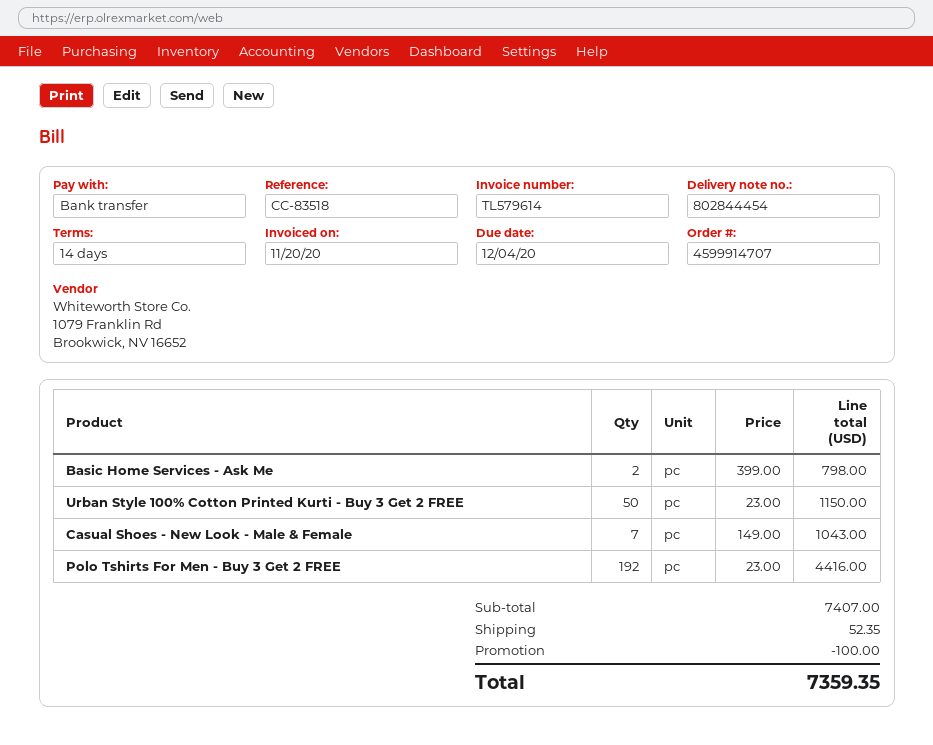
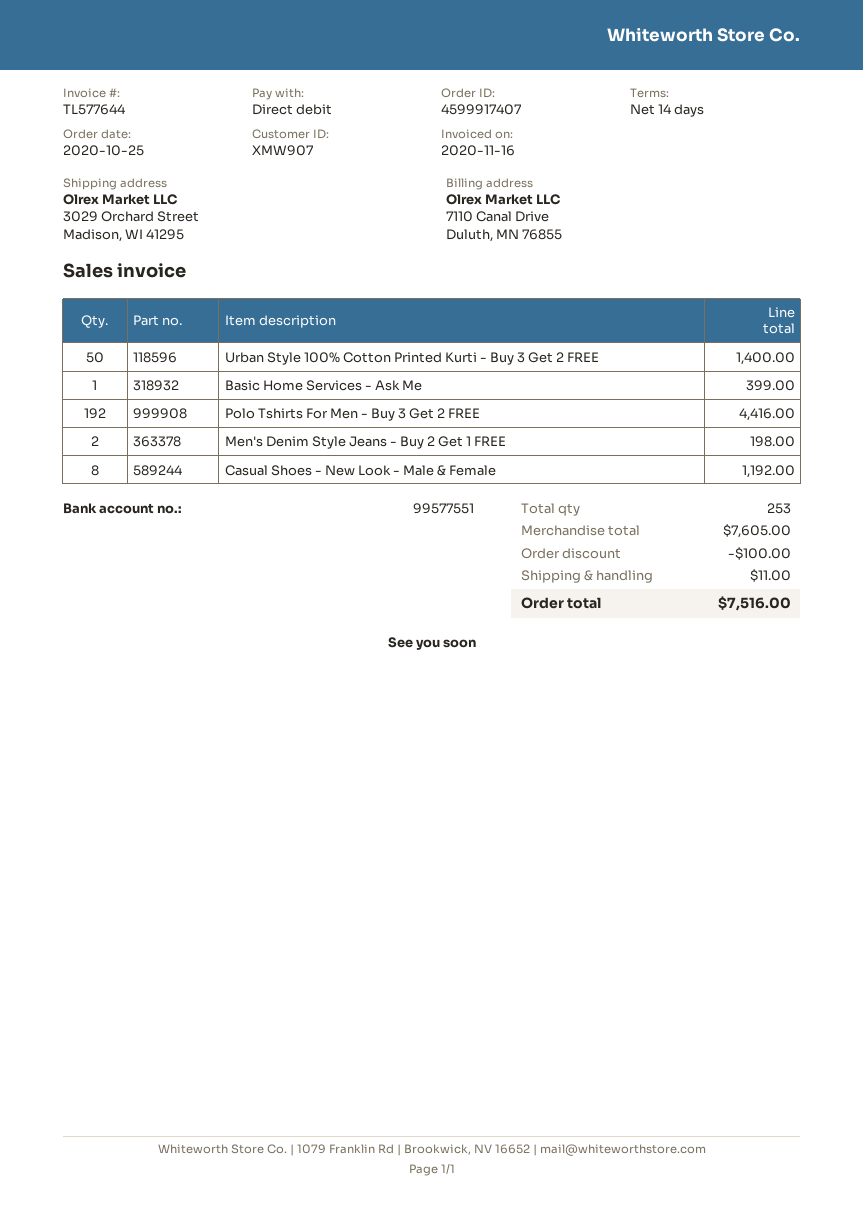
order number: 4599914707 -> 4599917407
invoice number: TL579614 -> TL577644
invoice date: 2020-11-20 -> 2020-11-16
payment method: bank transfer -> direct debit
Basic Home Services - Ask Me: 2 for 798.00 -> 1 for 399.00
Urban Style 100% Cotton Printed Kurti - Buy 3 Get 2 FREE: 50 for 1150.00 -> 50 for 1400.00
Casual Shoes - New Look - Male & Female: 7 for 1043.00 -> 8 for 1192.00
Men's Denim Style Jeans - Buy 2 Get 1 FREE: none -> 2 for 198.00
subtotal: 7407.00 -> 7605.00
shipping: 52.35 -> 11.00
total: 7359.35 -> 7516.00

